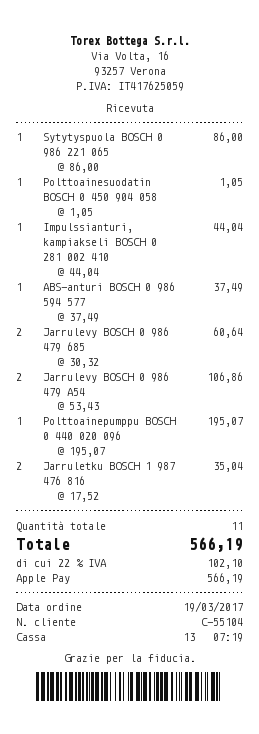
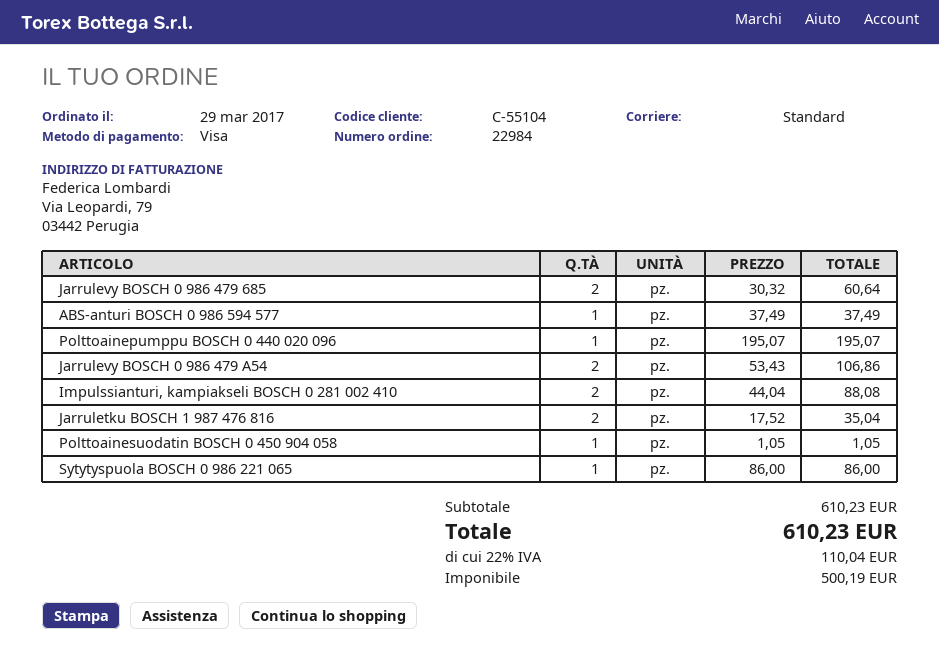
order date: 2017-03-19 -> 2017-03-29
payment method: Apple Pay -> Visa
Impulssianturi, kampiakseli BOSCH 0 281 002 410: 1 x 44.04 = 44.04 -> 2 x 44.04 = 88.08
tax: 22% = 102.10 -> 22% = 110.04
total: 566.19 -> 610.23

